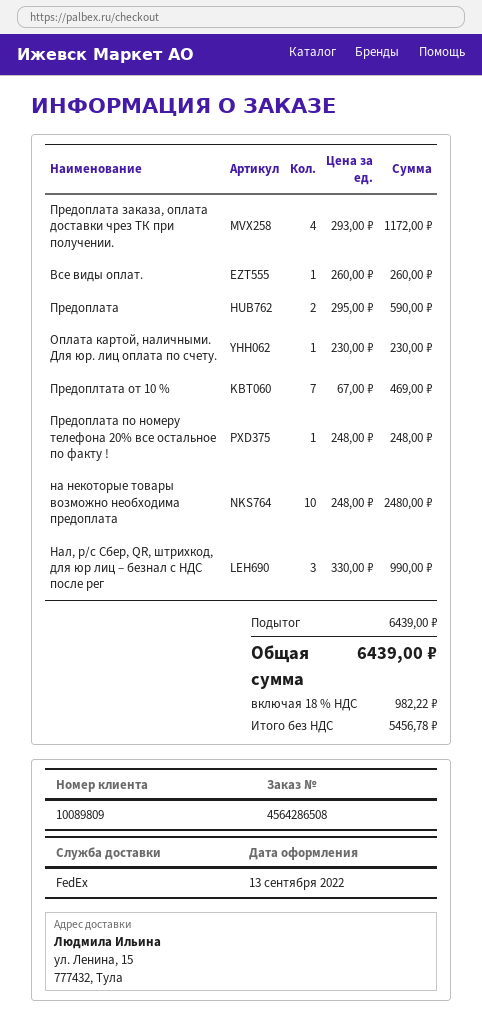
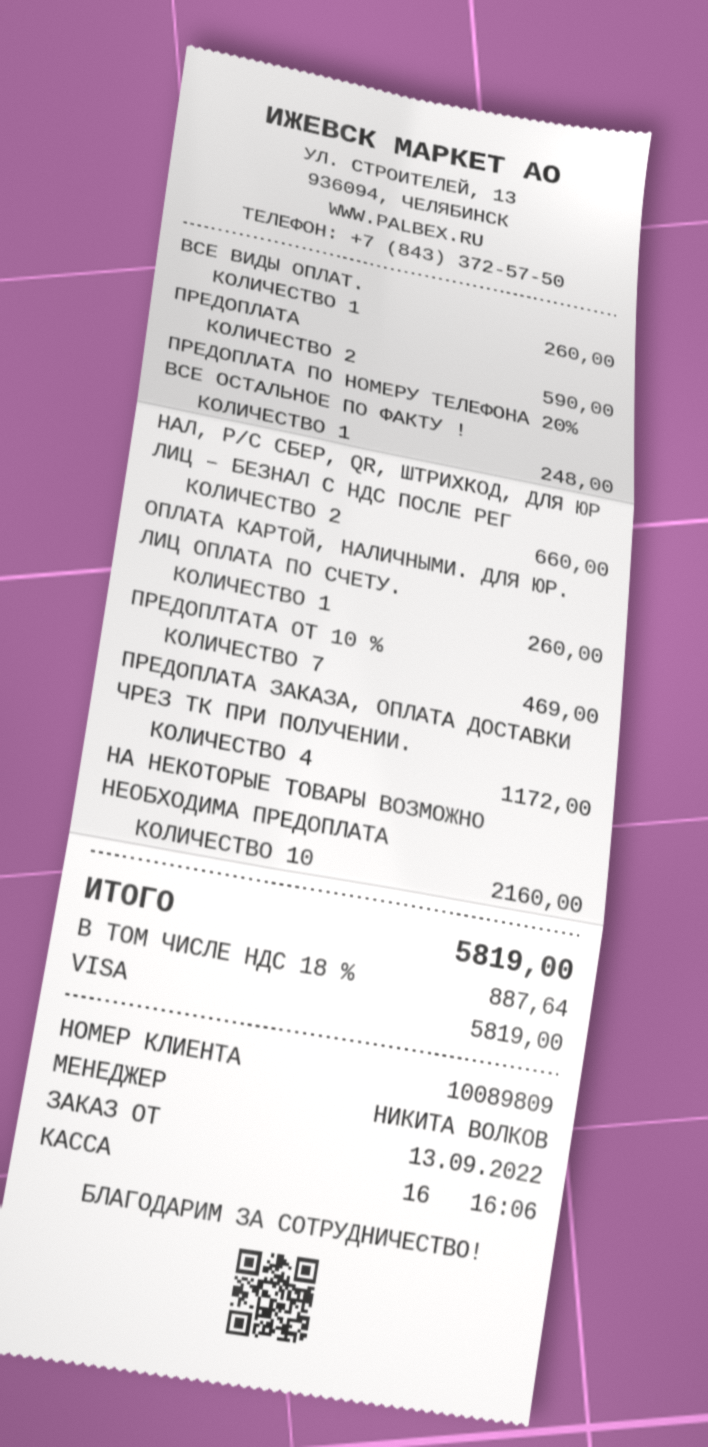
Оплата картой, наличными. Для юр. лиц оплата по счету.: 1 for 230.00 -> 1 for 260.00
на некоторые товары возможно необходима предоплата: 10 for 2480.00 -> 10 for 2160.00
Нал, р/с Сбер, QR, штрихкод, для юр лиц – безнал с НДС после рег: 3 for 990.00 -> 2 for 660.00
tax: 18% = 982.22 -> 18% = 887.64
total: 6439.00 -> 5819.00

